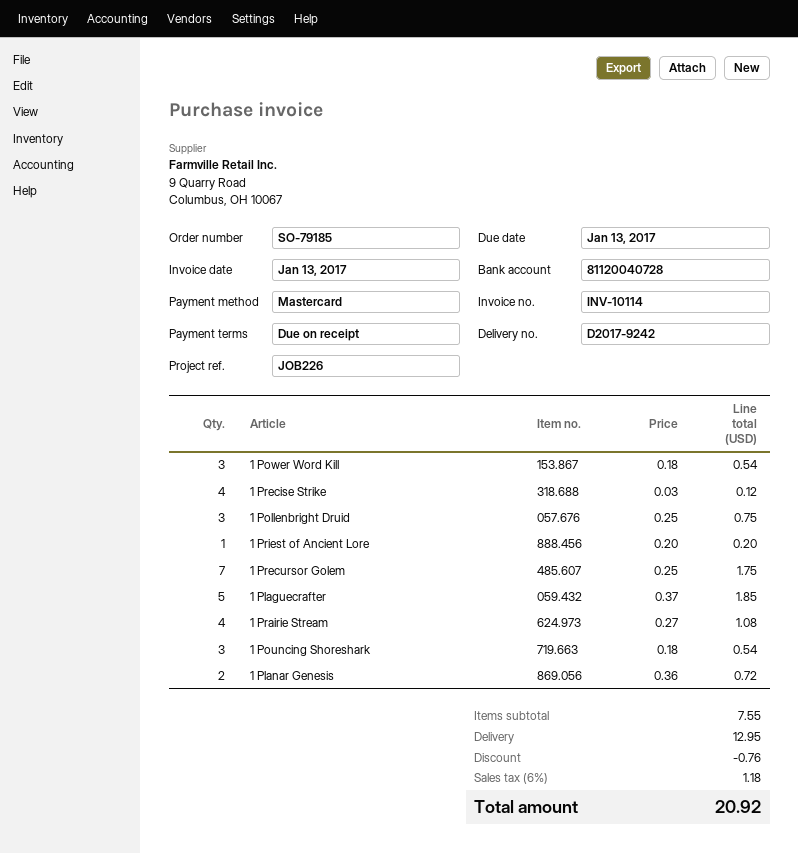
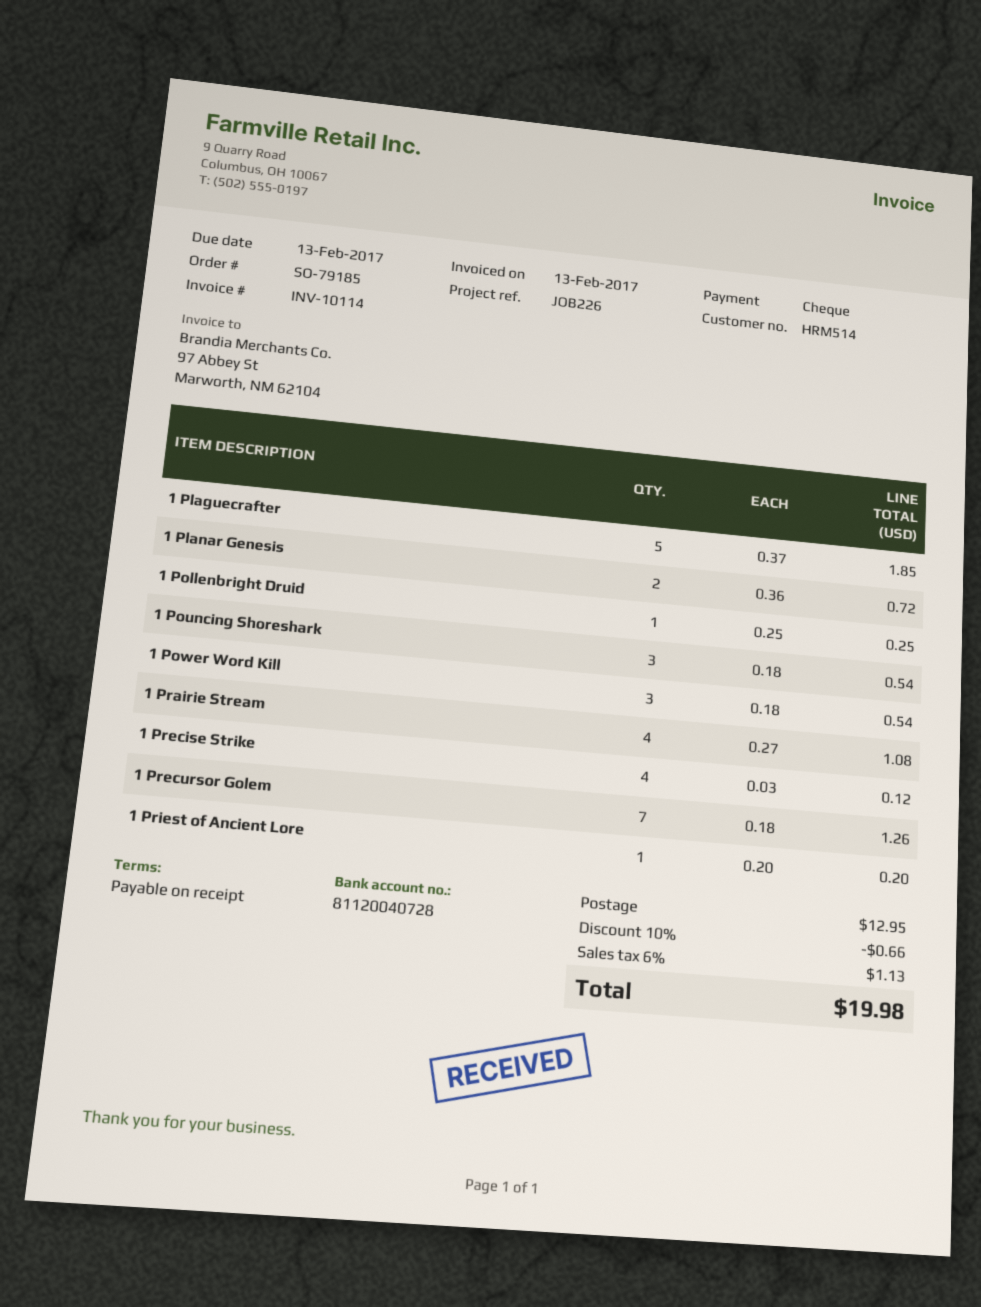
invoice date: 2017-01-13 -> 2017-02-13
due date: 2017-01-13 -> 2017-02-13
payment method: Mastercard -> cheque
1 Pollenbright Druid: 3 x 0.25 = 0.75 -> 1 x 0.25 = 0.25
1 Precursor Golem: 7 x 0.25 = 1.75 -> 7 x 0.18 = 1.26
discount: 0.76 -> 0.66
tax: 6% = 1.18 -> 6% = 1.13
total: 20.92 -> 19.98

